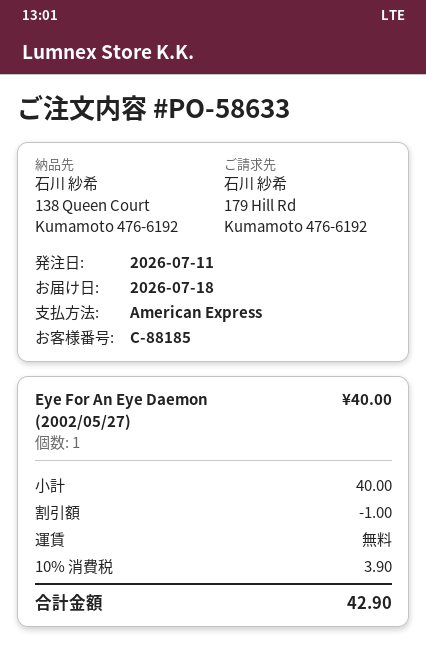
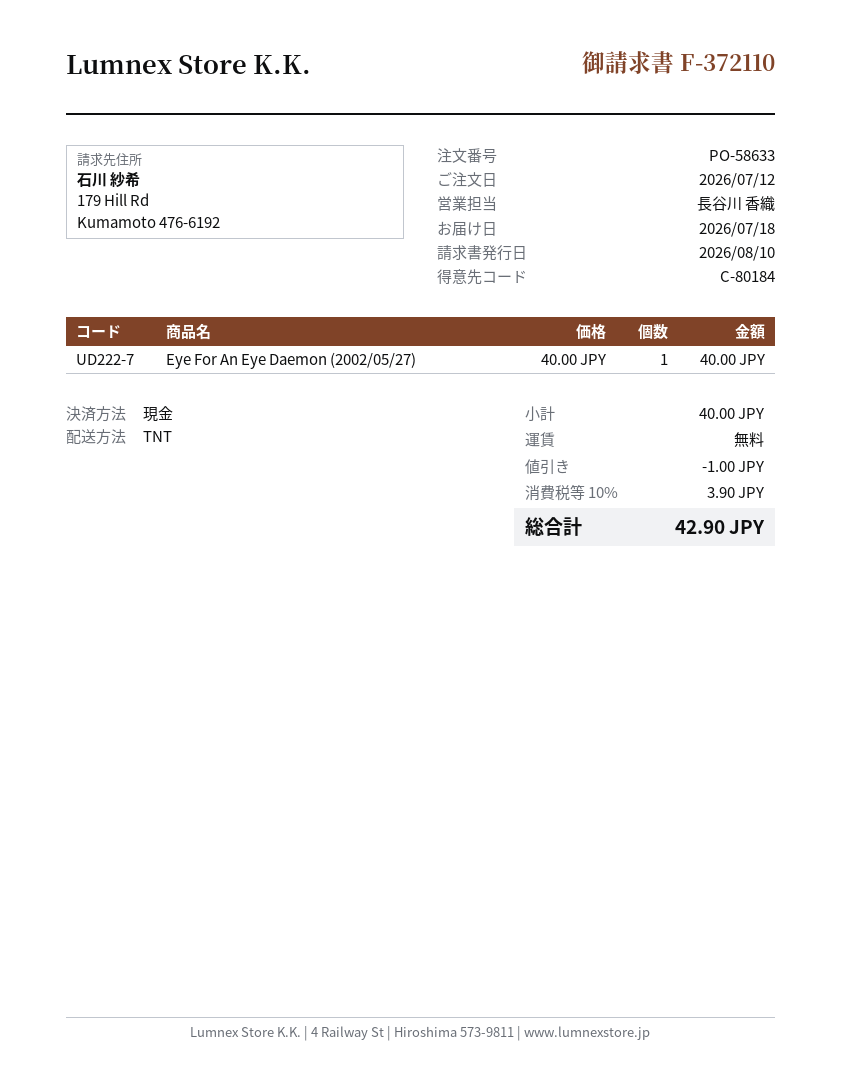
order date: 2026-07-11 -> 2026-07-12
customer number: C-88185 -> C-80184
payment method: American Express -> cash

